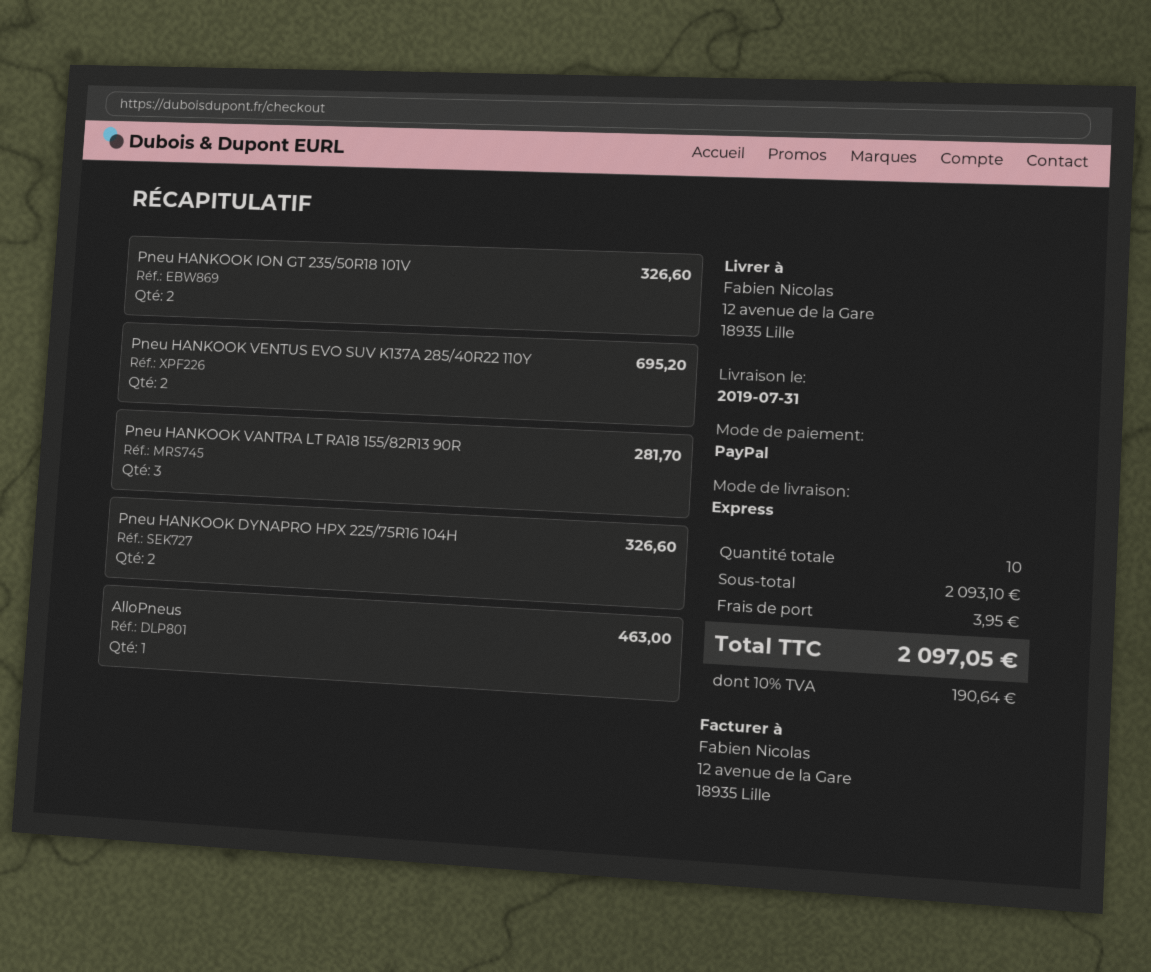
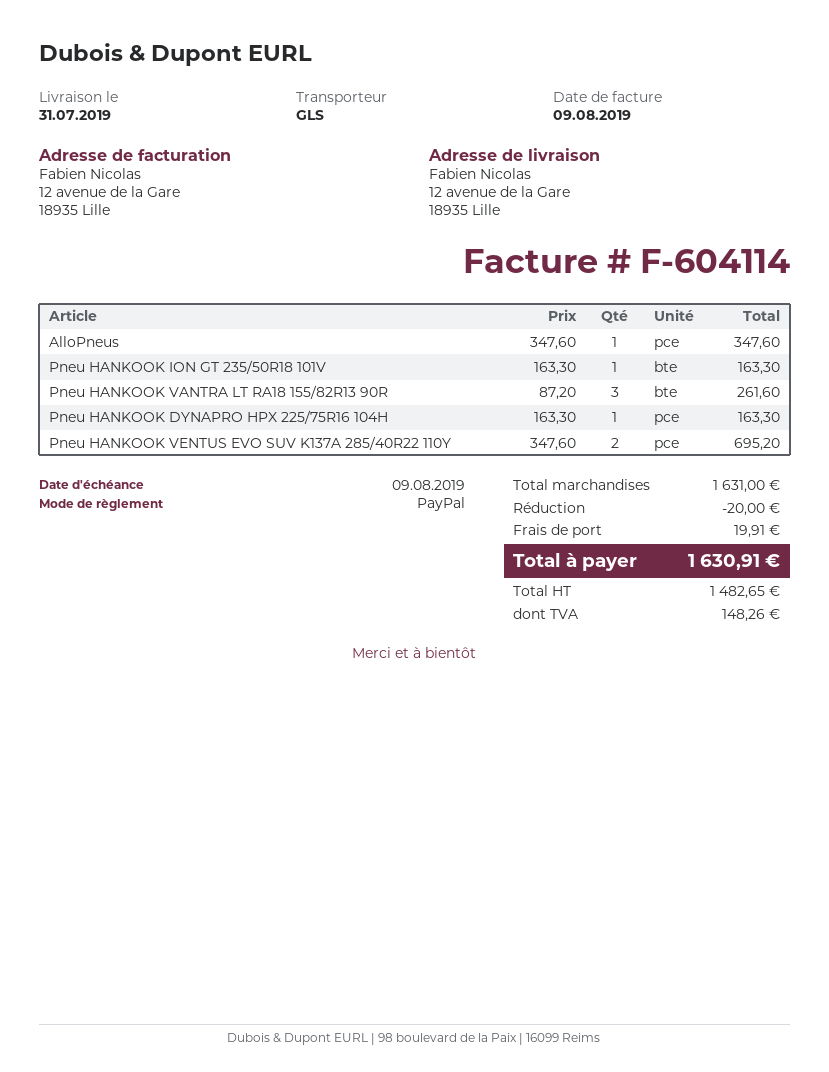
shipping method: express -> GLS
Pneu HANKOOK ION GT 235/50R18 101V: 2 for 326.60 -> 1 for 163.30
Pneu HANKOOK VANTRA LT RA18 155/82R13 90R: 3 for 281.70 -> 3 for 261.60
Pneu HANKOOK DYNAPRO HPX 225/75R16 104H: 2 for 326.60 -> 1 for 163.30
AlloPneus: 1 for 463.00 -> 1 for 347.60
subtotal: 2093.10 -> 1631.00
discount: none -> 20.00
shipping: 3.95 -> 19.91
tax: 190.64 -> 148.26
total: 2097.05 -> 1630.91

